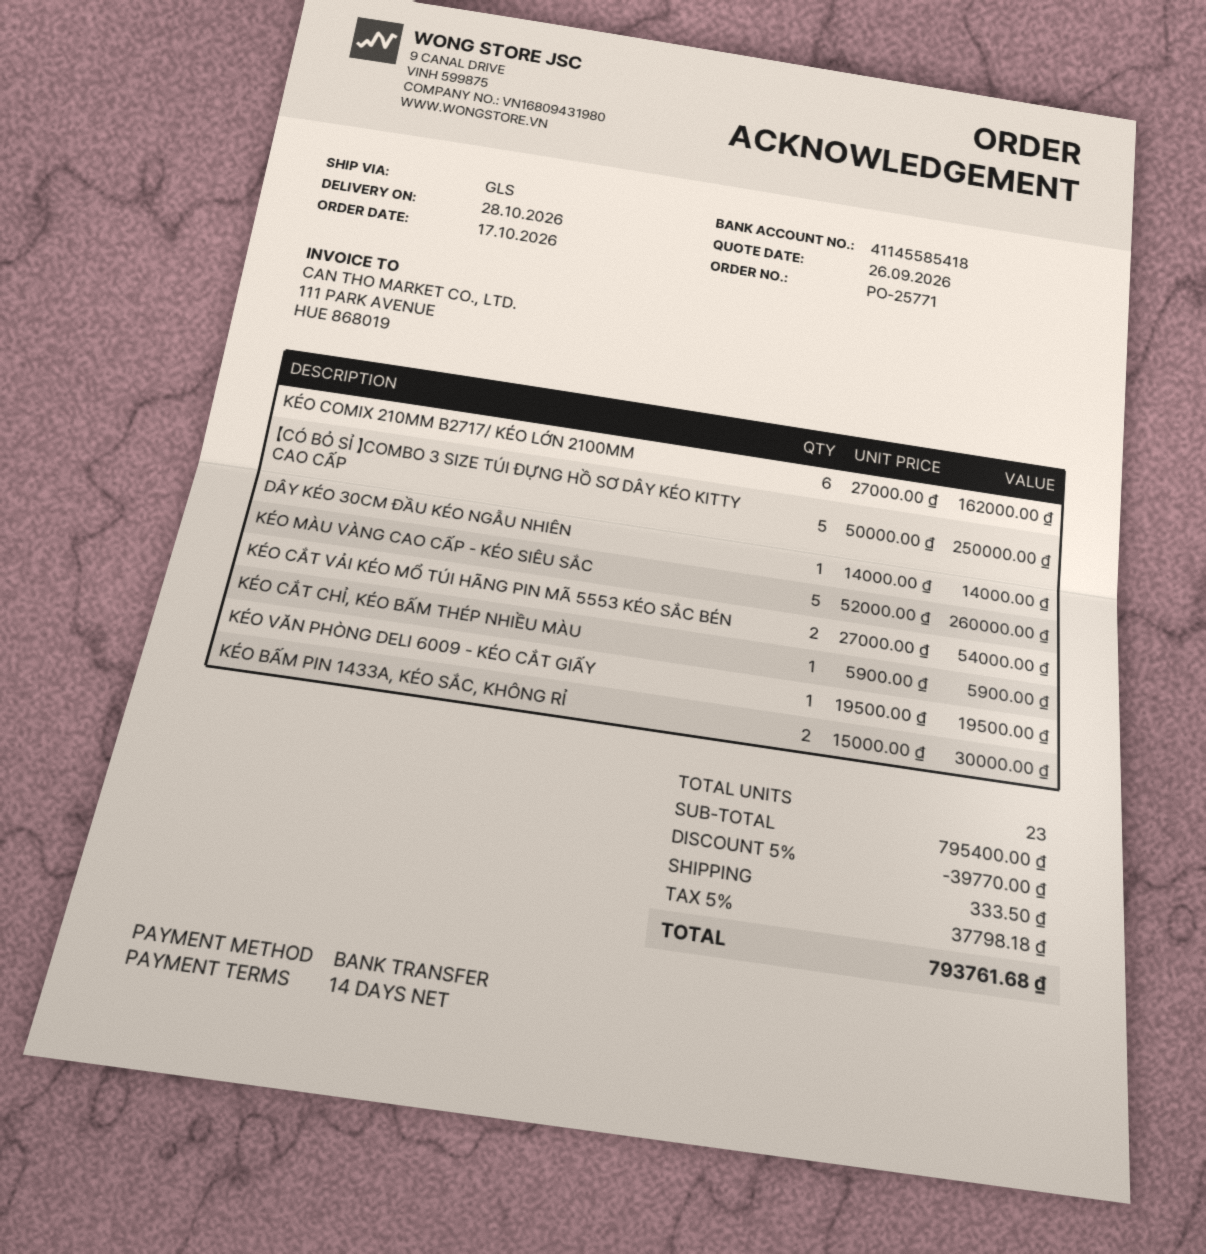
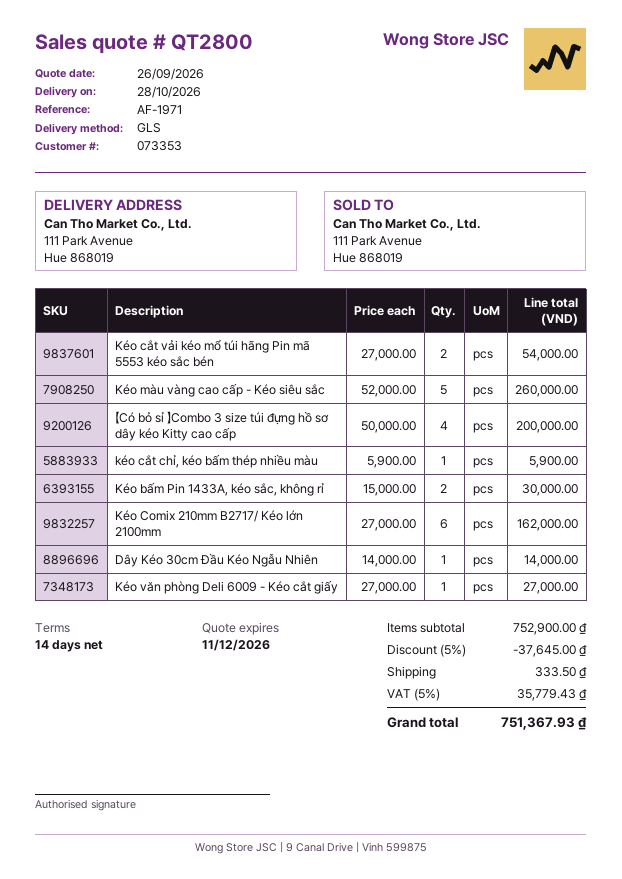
【CÓ BỎ SỈ 】COMBO 3 SIZE TÚI ĐỰNG HỒ SƠ DÂY KÉO KITTY CAO CẤP: 5 x 50000.00 = 250000.00 -> 4 x 50000.00 = 200000.00
KÉO VĂN PHÒNG DELI 6009 - KÉO CẮT GIẤY: 1 x 19500.00 = 19500.00 -> 1 x 27000.00 = 27000.00
subtotal: 795400.00 -> 752900.00
discount: 5% = 39770.00 -> 5% = 37645.00
tax: 5% = 37798.18 -> 5% = 35779.43
total: 793761.68 -> 751367.93

